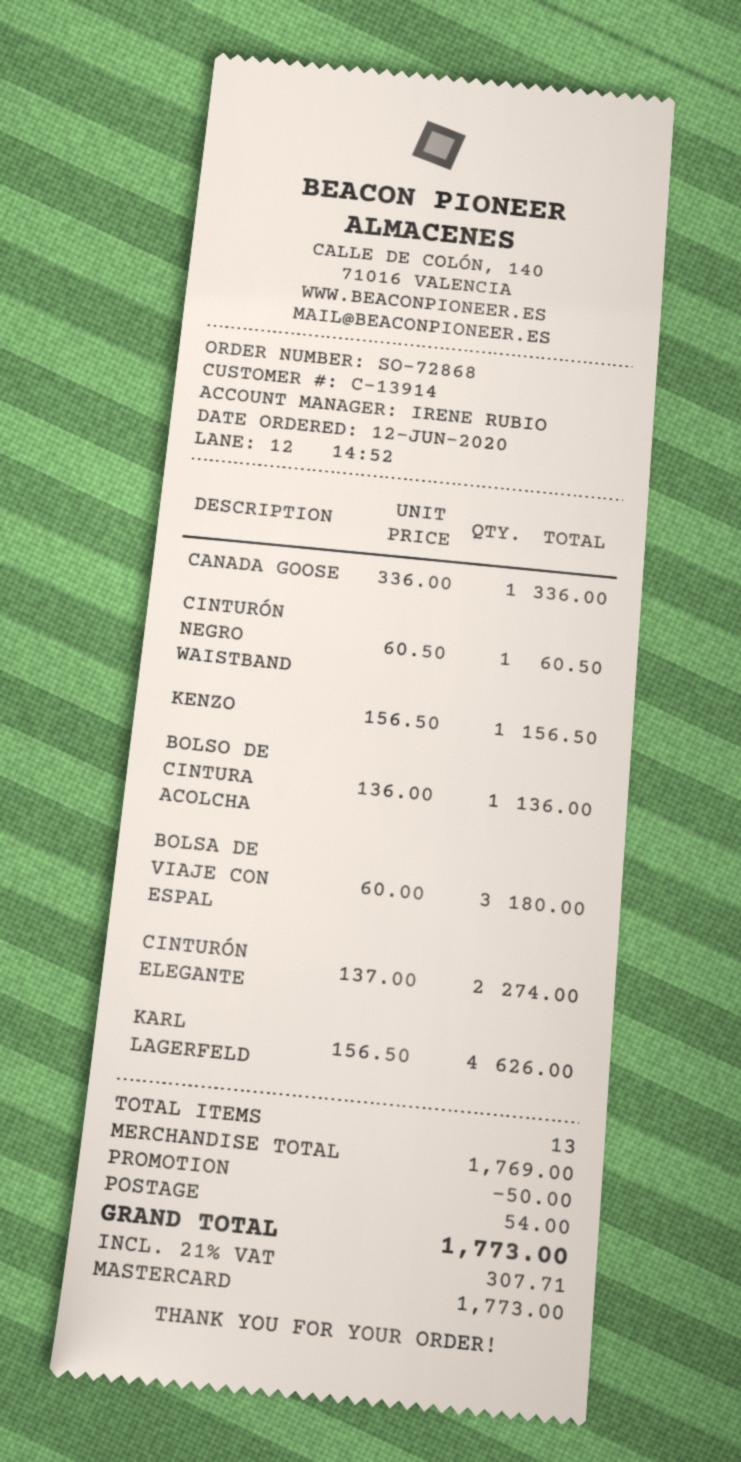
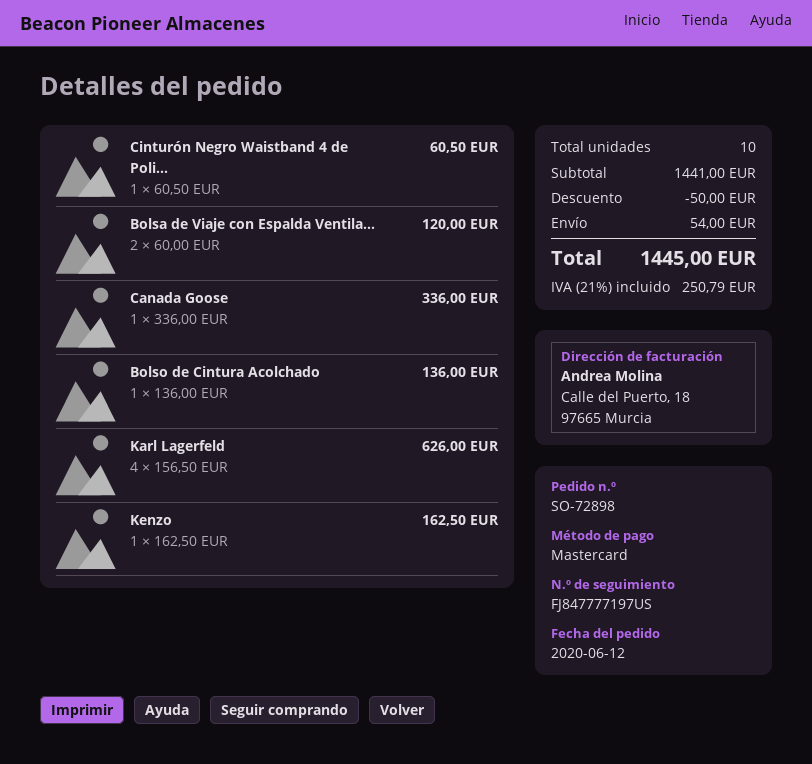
order number: SO-72868 -> SO-72898
KENZO: 1 x 156.50 = 156.50 -> 1 x 162.50 = 162.50
BOLSA DE VIAJE CON ESPAL: 3 x 60.00 = 180.00 -> 2 x 60.00 = 120.00
CINTURÓN ELEGANTE: 2 x 137.00 = 274.00 -> none
total quantity: 13 -> 10
subtotal: 1769.00 -> 1441.00
tax: 21% = 307.71 -> 21% = 250.79
total: 1773.00 -> 1445.00

